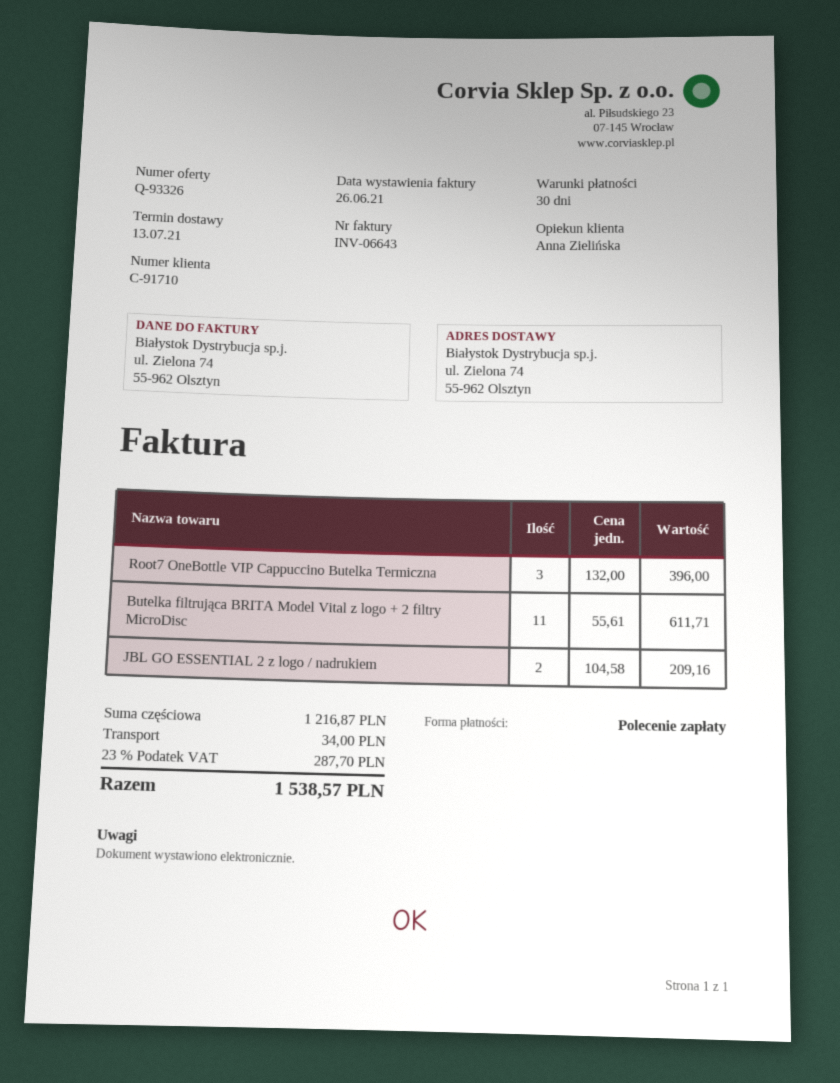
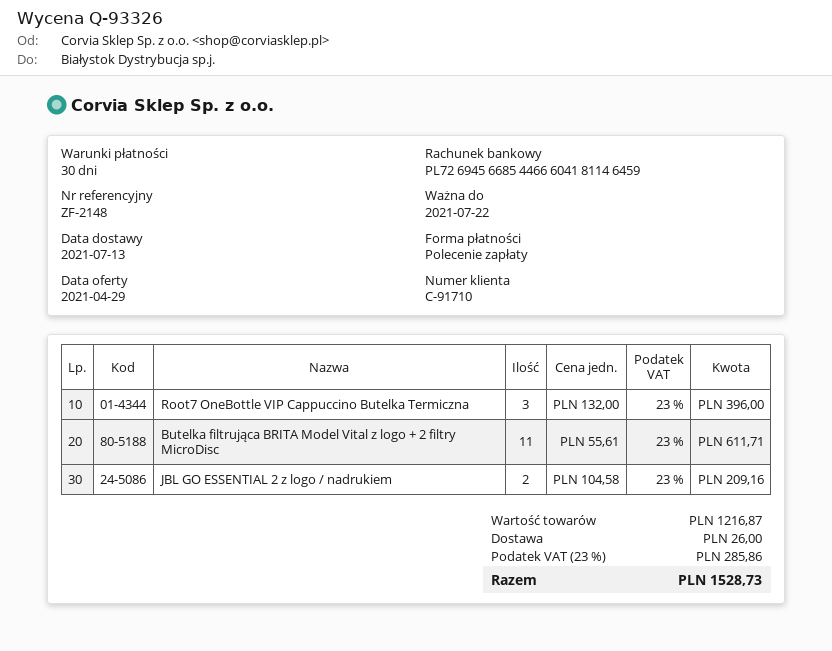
shipping: 34.00 -> 26.00
tax: 23% = 287.70 -> 23% = 285.86
total: 1538.57 -> 1528.73

